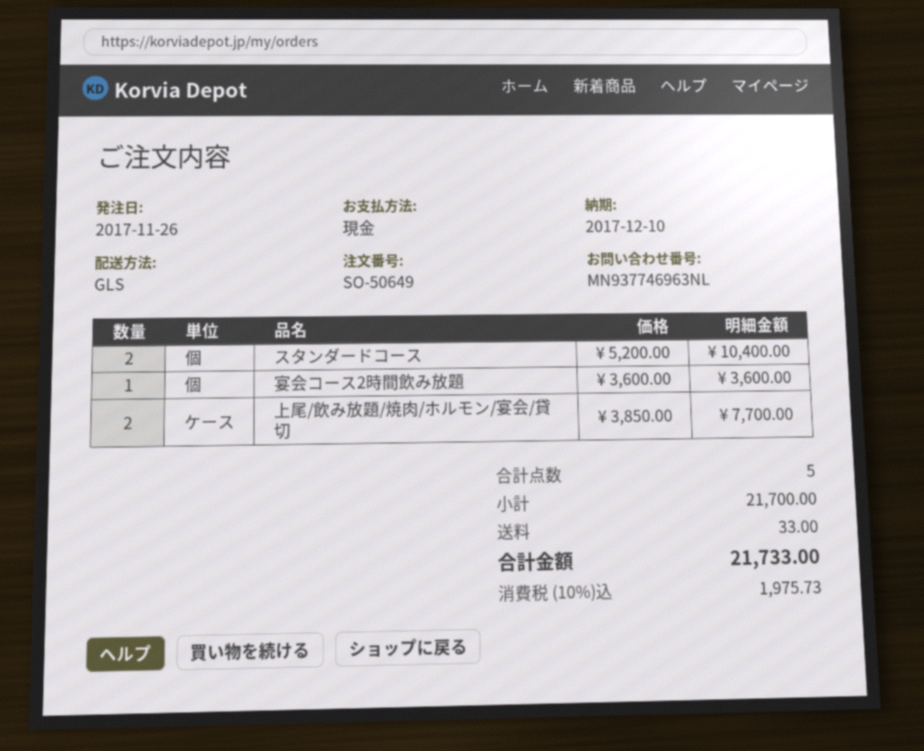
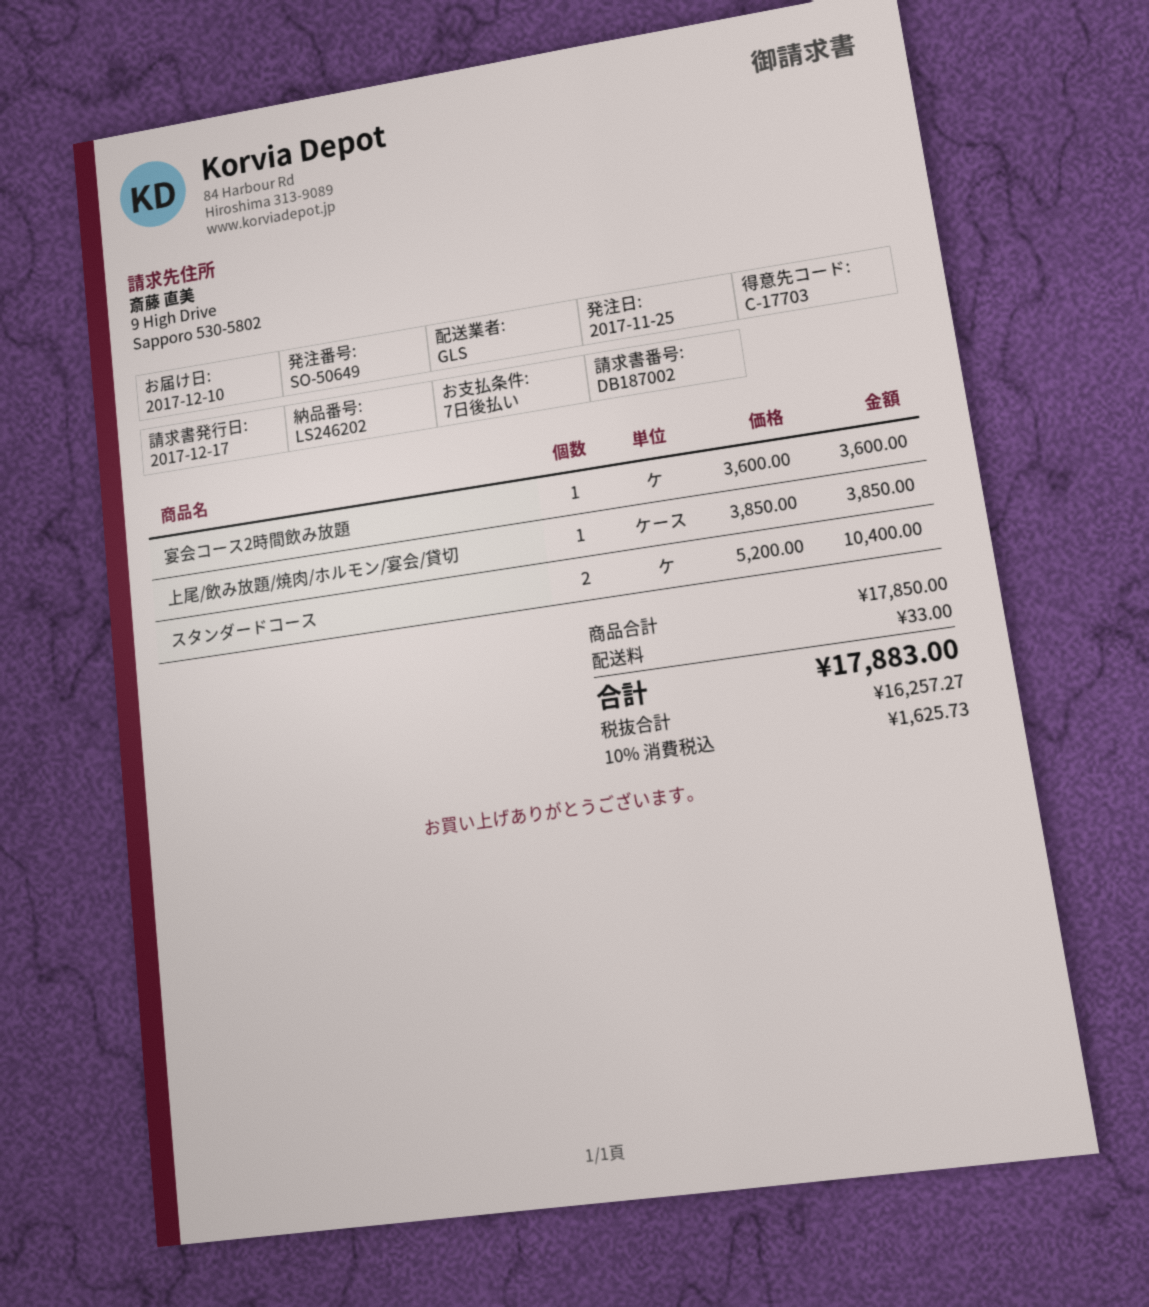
order date: 2017-11-26 -> 2017-11-25
上尾/飲み放題/焼肉/ホルモン/宴会/貸切: 2 x 3850.00 = 7700.00 -> 1 x 3850.00 = 3850.00
subtotal: 21700.00 -> 17850.00
tax: 10% = 1975.73 -> 10% = 1625.73
total: 21733.00 -> 17883.00

